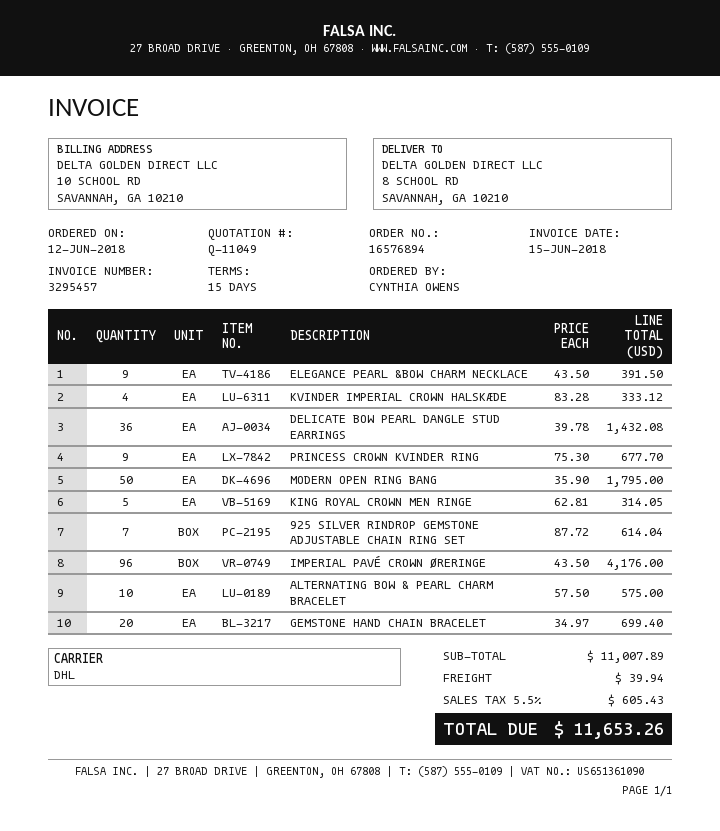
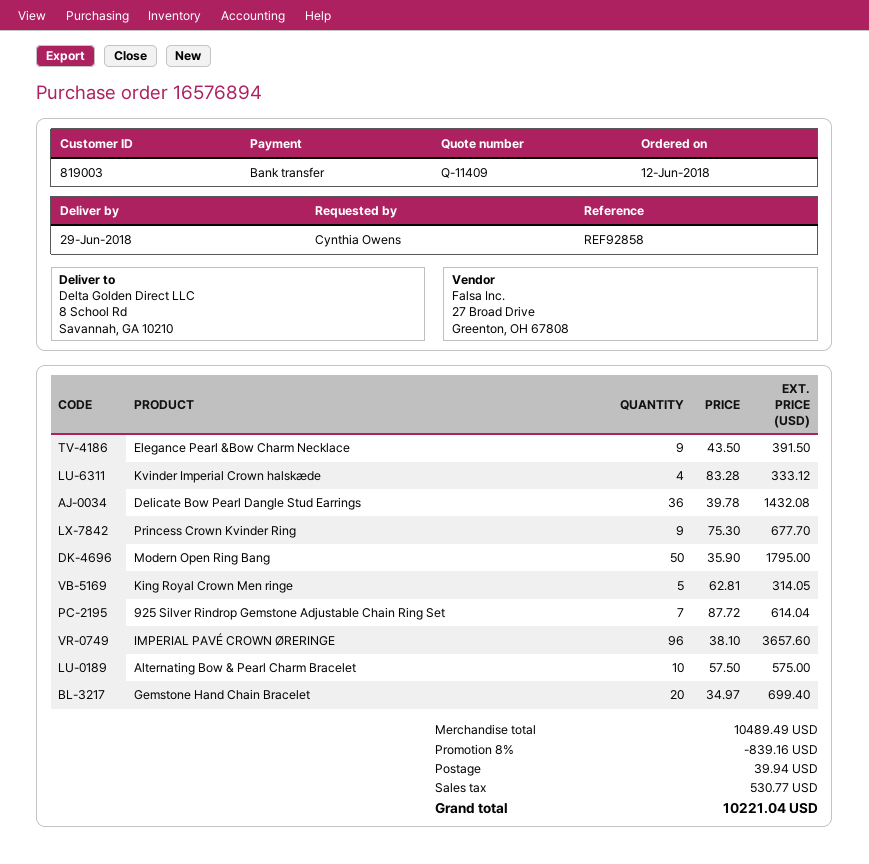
quote number: Q-11049 -> Q-11409
IMPERIAL PAVÉ CROWN ØRERINGE: 96 x 43.50 = 4176.00 -> 96 x 38.10 = 3657.60
subtotal: 11007.89 -> 10489.49
discount: none -> 8% = 839.16
tax: 605.43 -> 530.77
total: 11653.26 -> 10221.04

